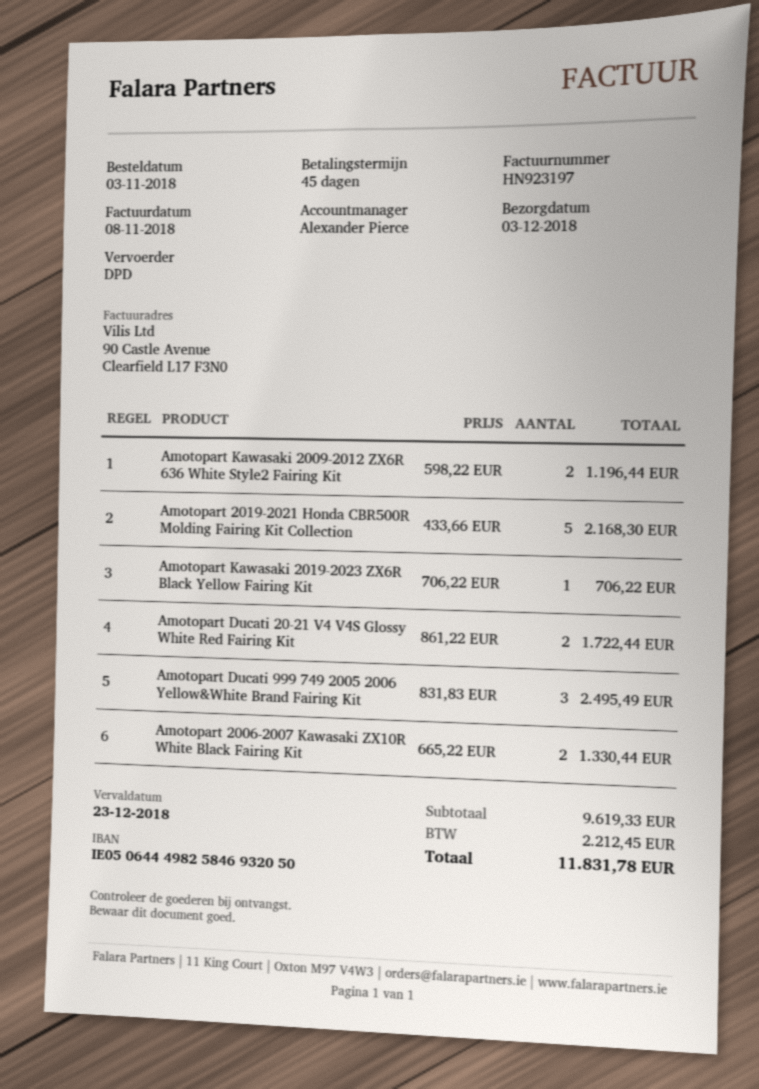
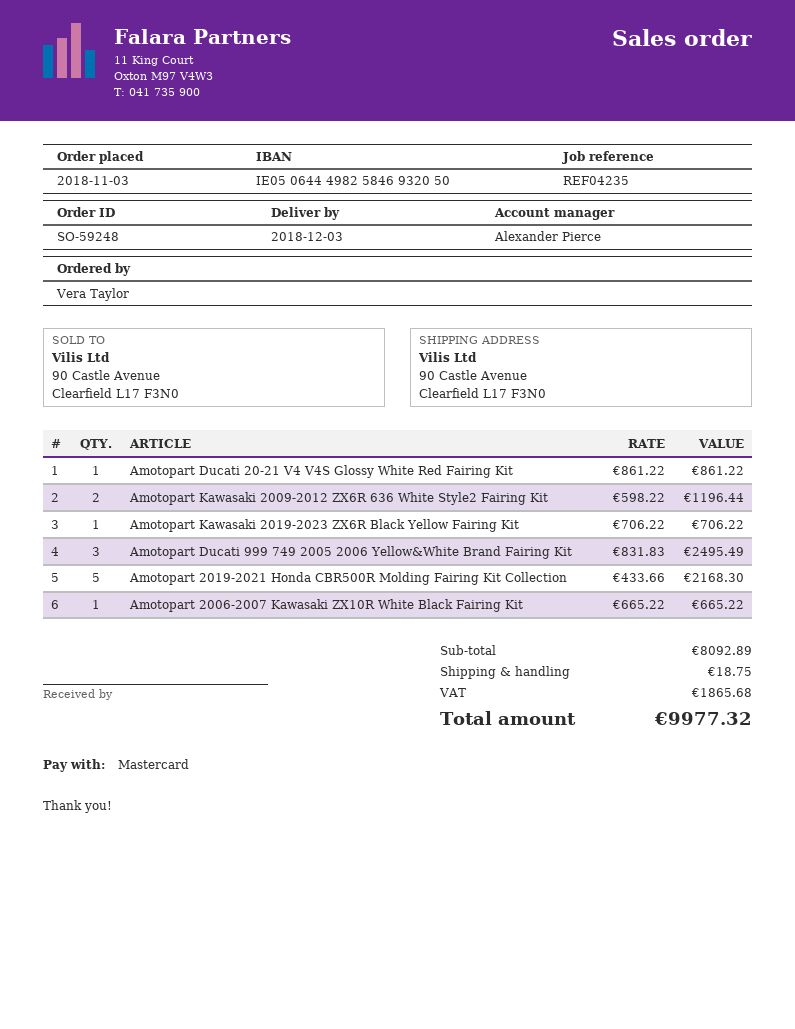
Amotopart Ducati 20-21 V4 V4S Glossy White Red Fairing Kit: 2 x 861.22 = 1722.44 -> 1 x 861.22 = 861.22
Amotopart 2006-2007 Kawasaki ZX10R White Black Fairing Kit: 2 x 665.22 = 1330.44 -> 1 x 665.22 = 665.22
subtotal: 9619.33 -> 8092.89
shipping: none -> 18.75
tax: 2212.45 -> 1865.68
total: 11831.78 -> 9977.32

